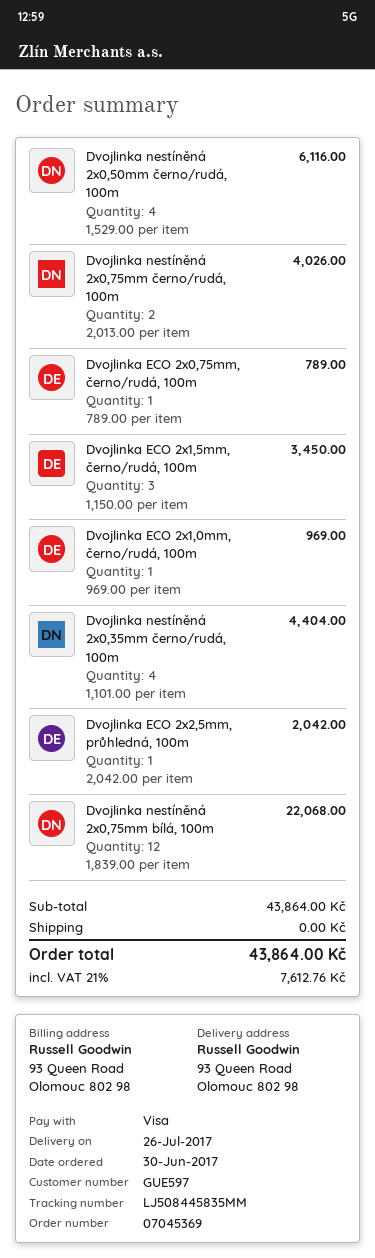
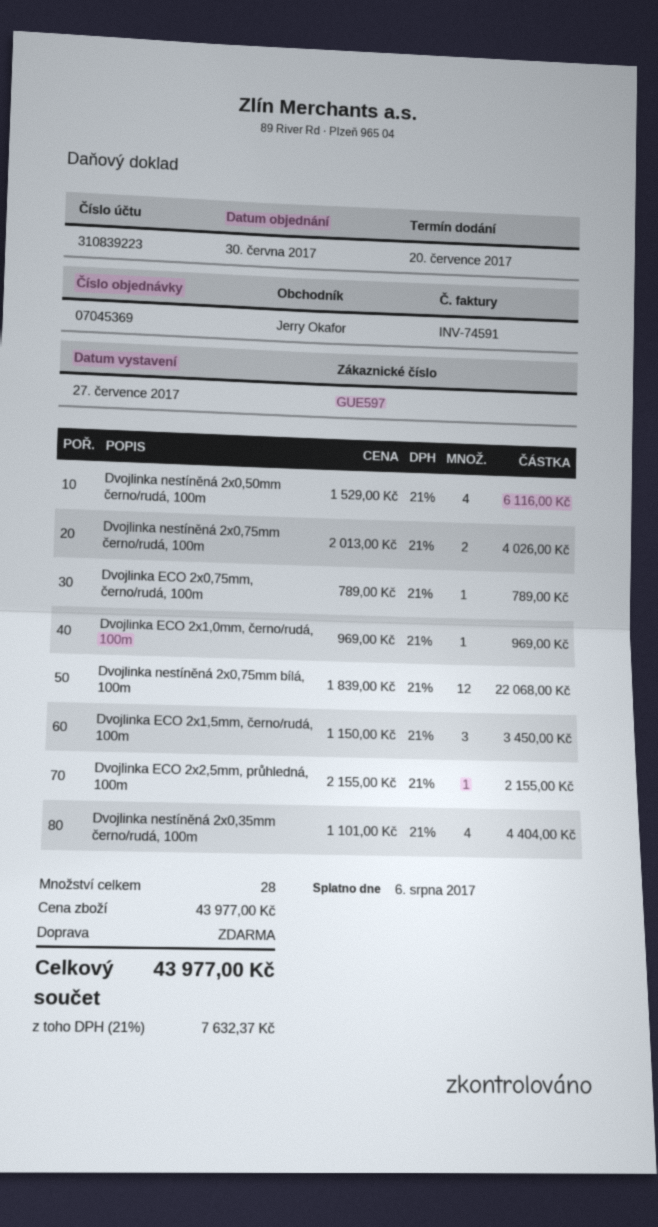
delivery date: 2017-07-26 -> 2017-07-20
Dvojlinka ECO 2x2,5mm, průhledná, 100m: 1 x 2042.00 = 2042.00 -> 1 x 2155.00 = 2155.00
subtotal: 43864.00 -> 43977.00
tax: 21% = 7612.76 -> 21% = 7632.37
total: 43864.00 -> 43977.00

